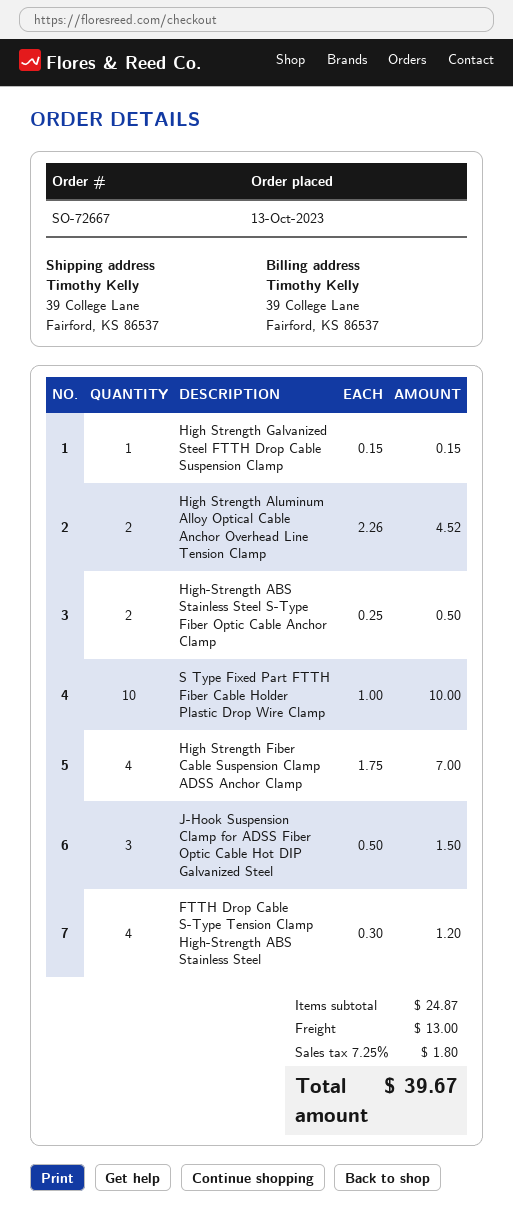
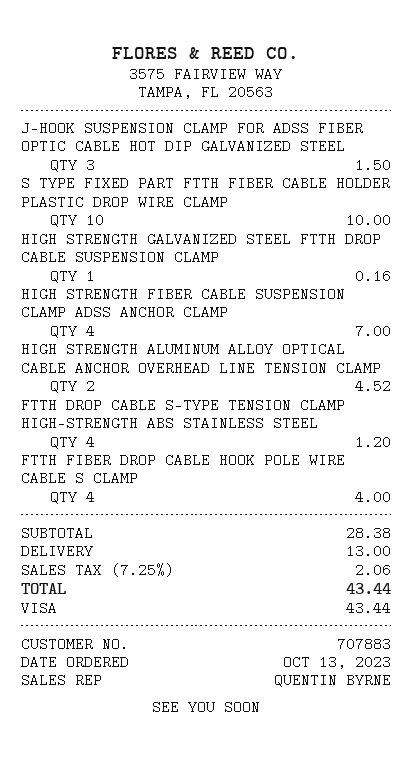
High Strength Galvanized Steel FTTH Drop Cable Suspension Clamp: 1 for 0.15 -> 1 for 0.16
High-Strength ABS Stainless Steel S-Type Fiber Optic Cable Anchor Clamp: 2 for 0.50 -> none
FTTH FIBER DROP CABLE HOOK POLE WIRE CABLE S CLAMP: none -> 4 for 4.00
subtotal: 24.87 -> 28.38
tax: 7.25% = 1.80 -> 7.25% = 2.06
total: 39.67 -> 43.44

